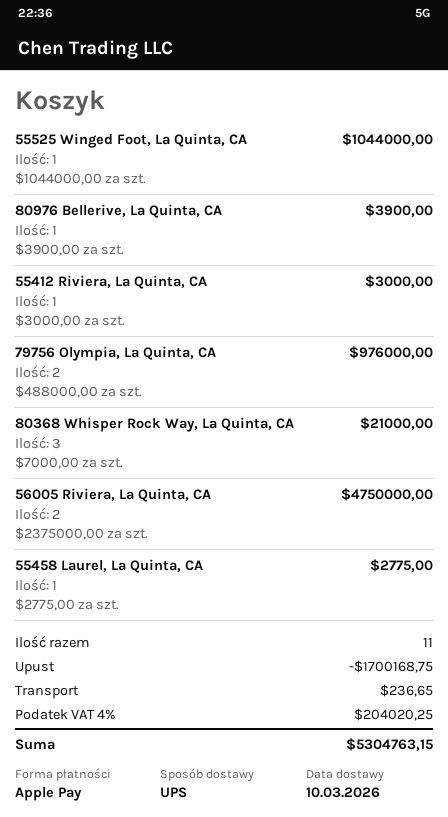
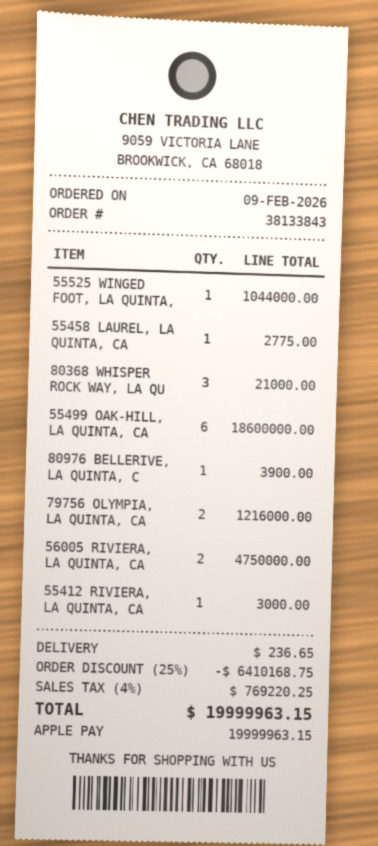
79756 Olympia, La Quinta, CA: 2 for 976000.00 -> 2 for 1216000.00
55499 OAK-HILL, LA QUINTA, CA: none -> 6 for 18600000.00
discount: 1700168.75 -> 6410168.75
tax: 4% = 204020.25 -> 4% = 769220.25
total: 5304763.15 -> 19999963.15

